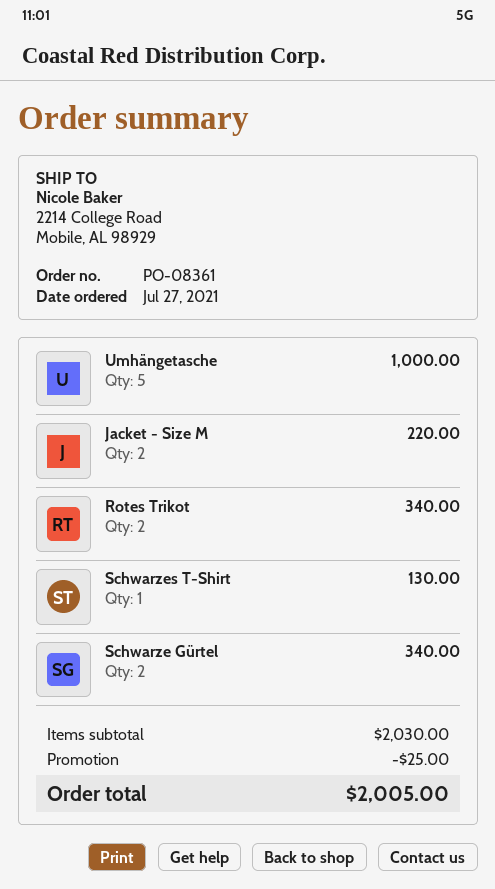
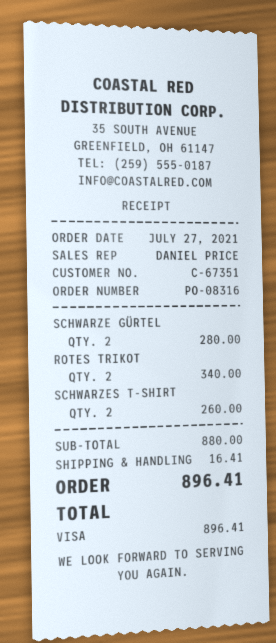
order number: PO-08361 -> PO-08316
Umhängetasche: 5 for 1000.00 -> none
Jacket - Size M: 2 for 220.00 -> none
Schwarzes T-Shirt: 1 for 130.00 -> 2 for 260.00
Schwarze Gürtel: 2 for 340.00 -> 2 for 280.00
subtotal: 2030.00 -> 880.00
discount: 25.00 -> none
shipping: none -> 16.41
total: 2005.00 -> 896.41

